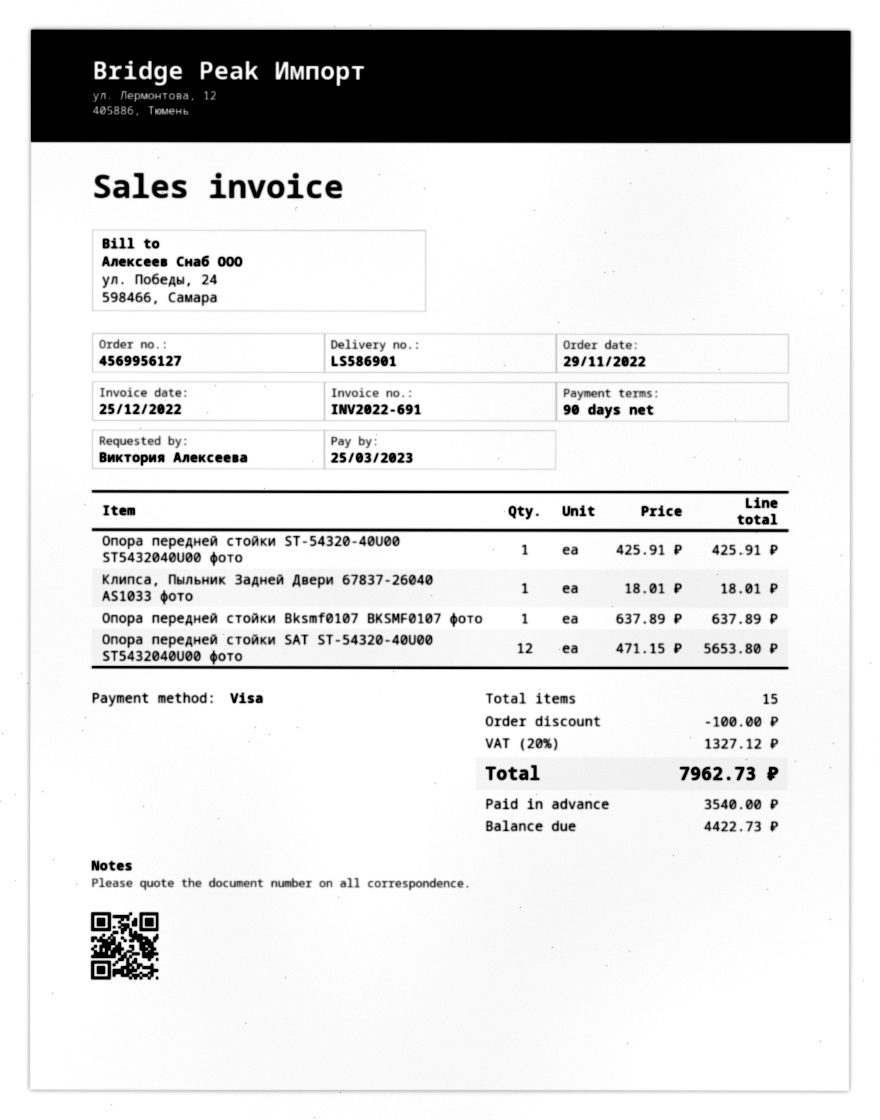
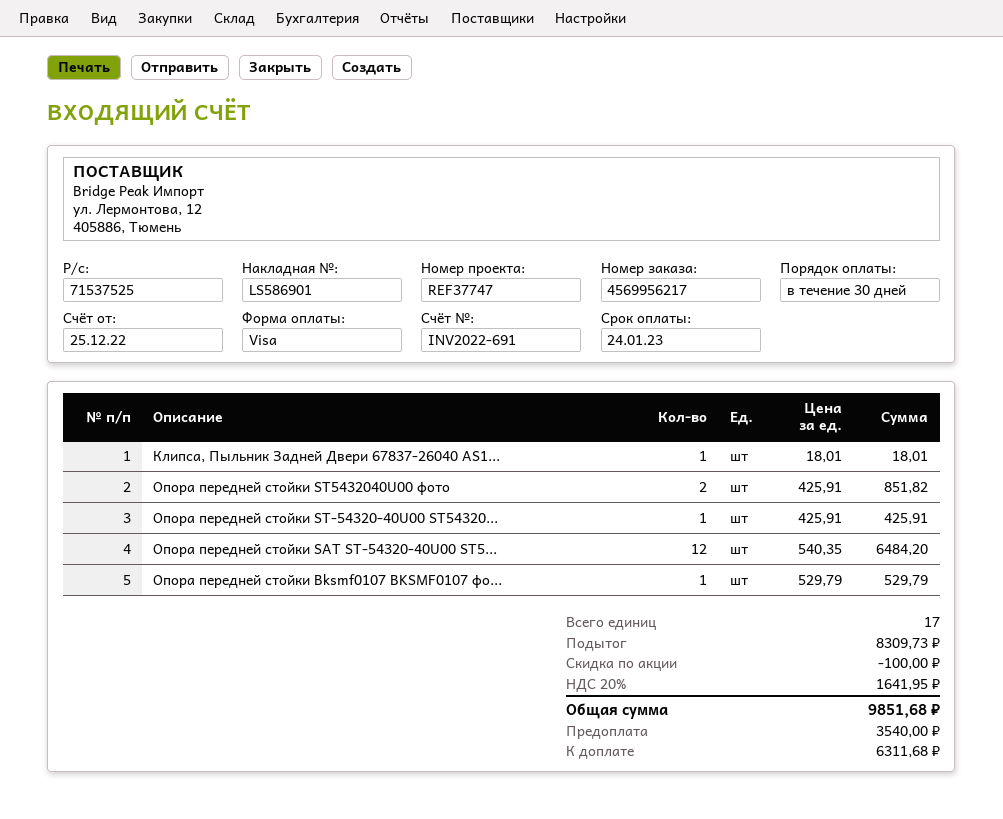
order number: 4569956127 -> 4569956217
payment terms: 90 days -> 30 days
due date: 2023-03-25 -> 2023-01-24
Опора передней стойки Bksmf0107 BKSMF0107 фото: 1 x 637.89 = 637.89 -> 1 x 529.79 = 529.79
Опора передней стойки SAT ST-54320-40U00 ST5432040U00 фото: 12 x 471.15 = 5653.80 -> 12 x 540.35 = 6484.20
Опора передней стойки ST5432040U00 фото: none -> 2 x 425.91 = 851.82
total quantity: 15 -> 17
tax: 20% = 1327.12 -> 20% = 1641.95
total: 7962.73 -> 9851.68
balance: 4422.73 -> 6311.68

